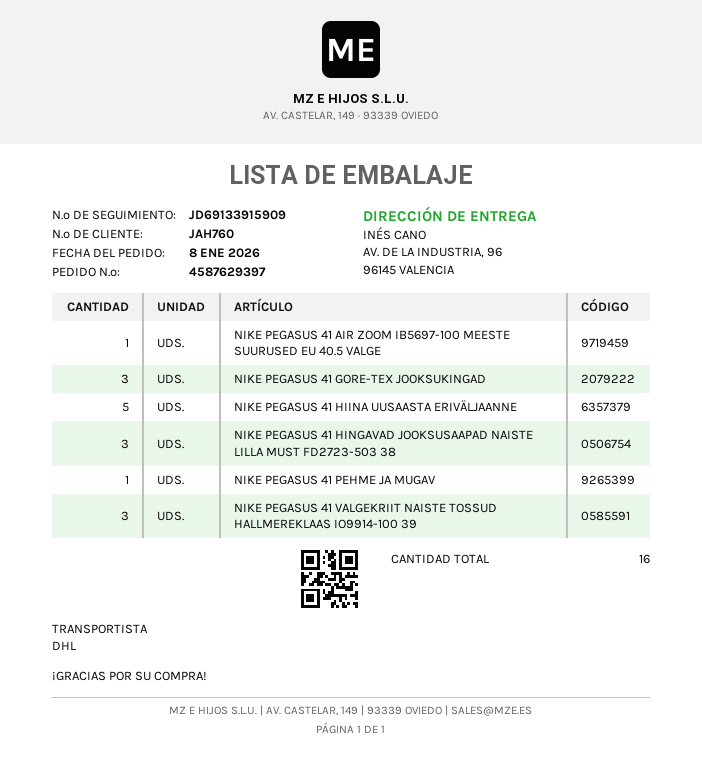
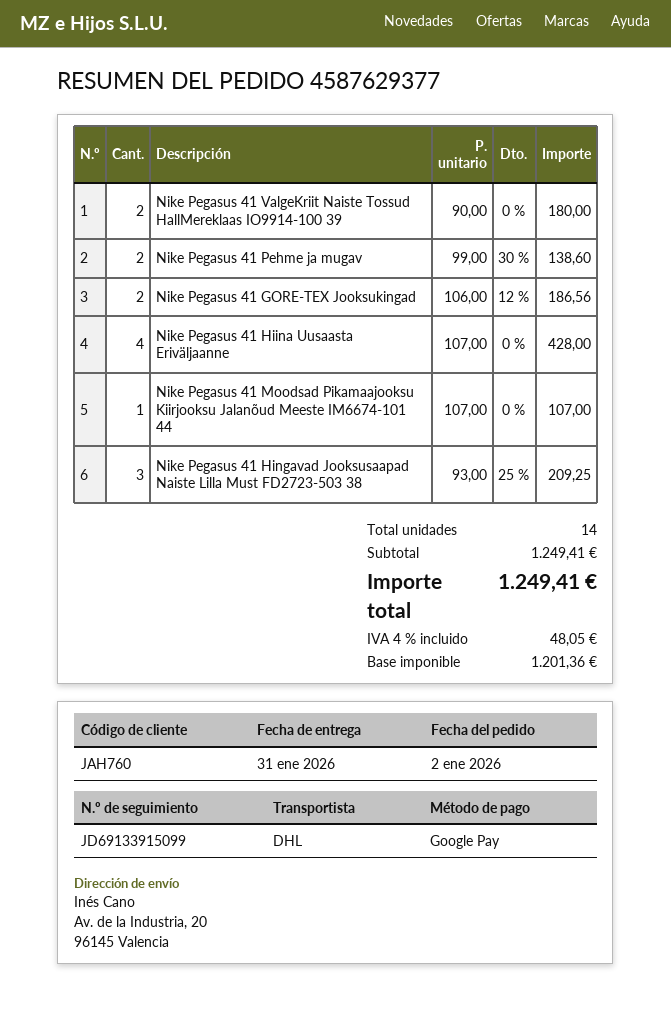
order number: 4587629397 -> 4587629377
order date: 2026-01-08 -> 2026-01-02
tracking number: JD69133915909 -> JD69133915099
ship to: AV. DE LA INDUSTRIA, 96, 96145 VALENCIA -> Av. de la Industria, 20, 96145 Valencia
NIKE PEGASUS 41 AIR ZOOM IB5697-100 MEESTE SUURUSED EU 40.5 VALGE: 1 -> none
NIKE PEGASUS 41 GORE-TEX JOOKSUKINGAD: 3 -> 2
NIKE PEGASUS 41 HIINA UUSAASTA ERIVÄLJAANNE: 5 -> 4
NIKE PEGASUS 41 PEHME JA MUGAV: 1 -> 2
NIKE PEGASUS 41 VALGEKRIIT NAISTE TOSSUD HALLMEREKLAAS IO9914-100 39: 3 -> 2
Nike Pegasus 41 Moodsad Pikamaajooksu Kiirjooksu Jalanõud Meeste IM6674-101 44: none -> 1
total quantity: 16 -> 14

